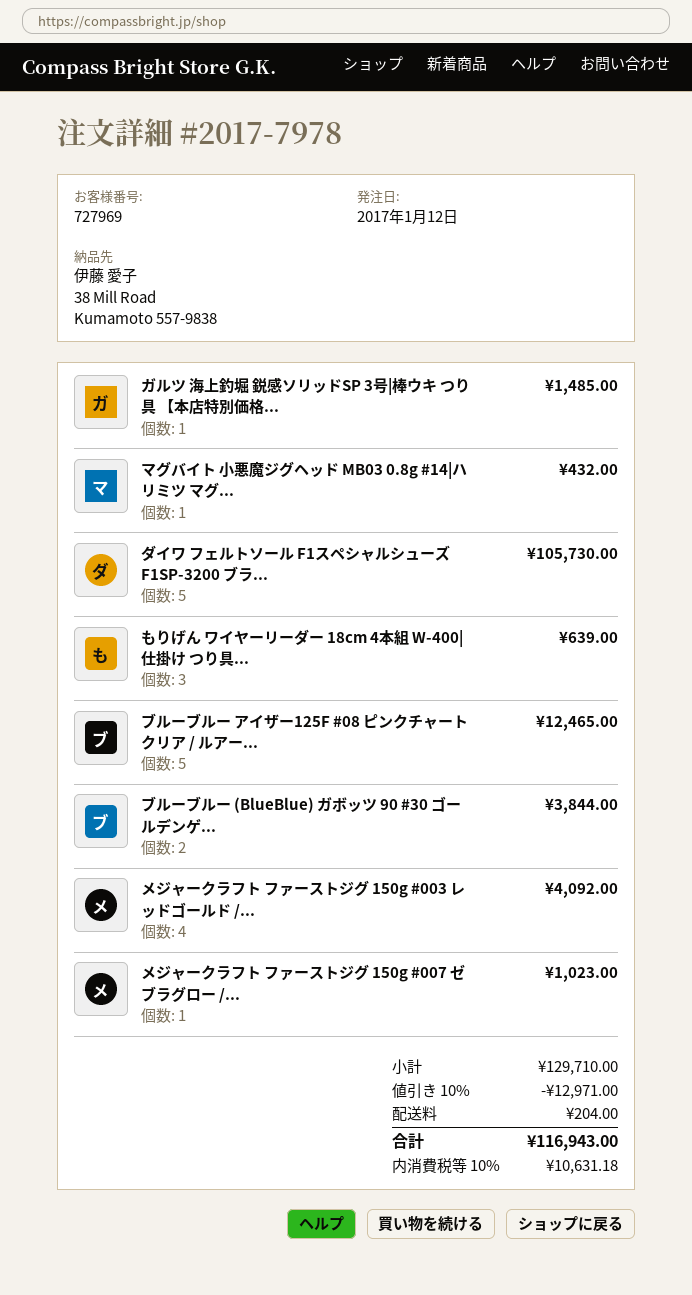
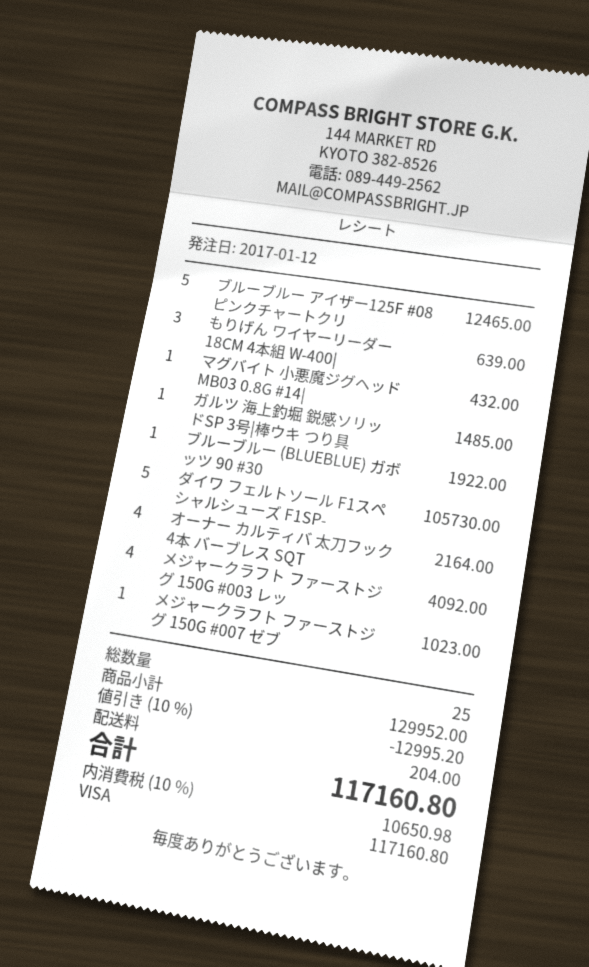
ブルーブルー (BlueBlue) ガボッツ 90 #30 ゴールデンゲ...: 2 for 3844.00 -> 1 for 1922.00
オーナー カルティバ 太刀フック 4本 バーブレス SQT: none -> 4 for 2164.00
subtotal: 129710.00 -> 129952.00
discount: 10% = 12971.00 -> 10% = 12995.20
tax: 10% = 10631.18 -> 10% = 10650.98
total: 116943.00 -> 117160.80

